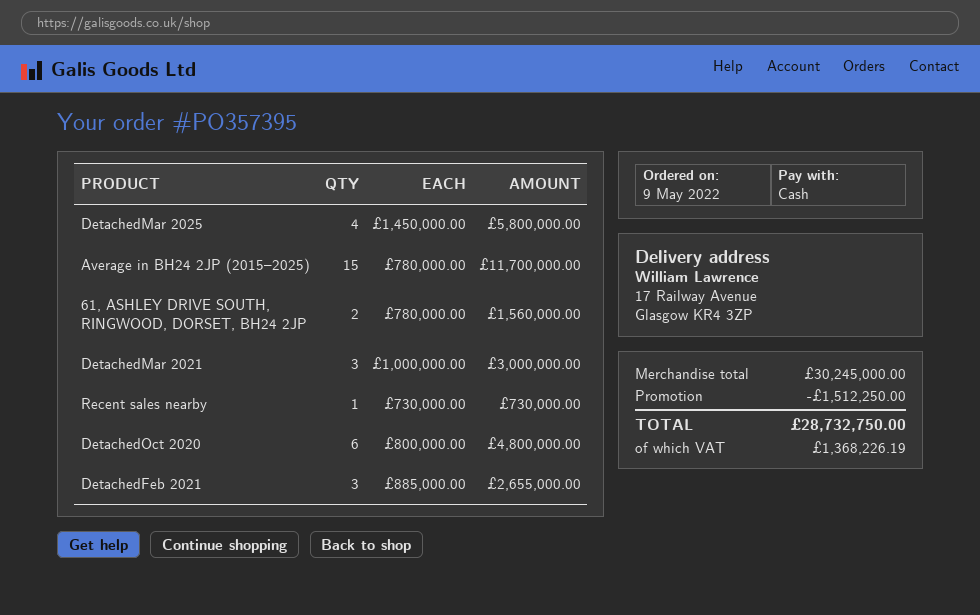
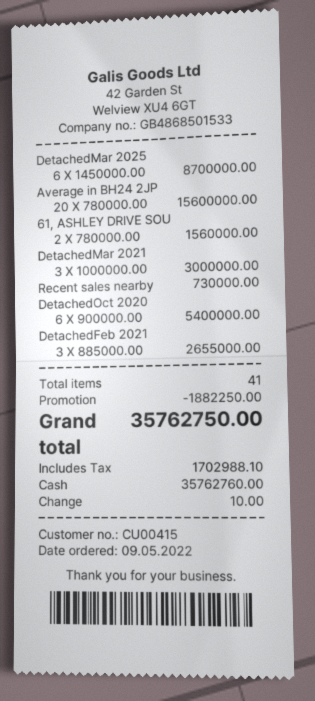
DetachedMar 2025: 4 x 1450000.00 = 5800000.00 -> 6 x 1450000.00 = 8700000.00
Average in BH24 2JP (2015–2025): 15 x 780000.00 = 11700000.00 -> 20 x 780000.00 = 15600000.00
DetachedOct 2020: 6 x 800000.00 = 4800000.00 -> 6 x 900000.00 = 5400000.00
discount: 1512250.00 -> 1882250.00
tax: 1368226.19 -> 1702988.10
total: 28732750.00 -> 35762750.00

